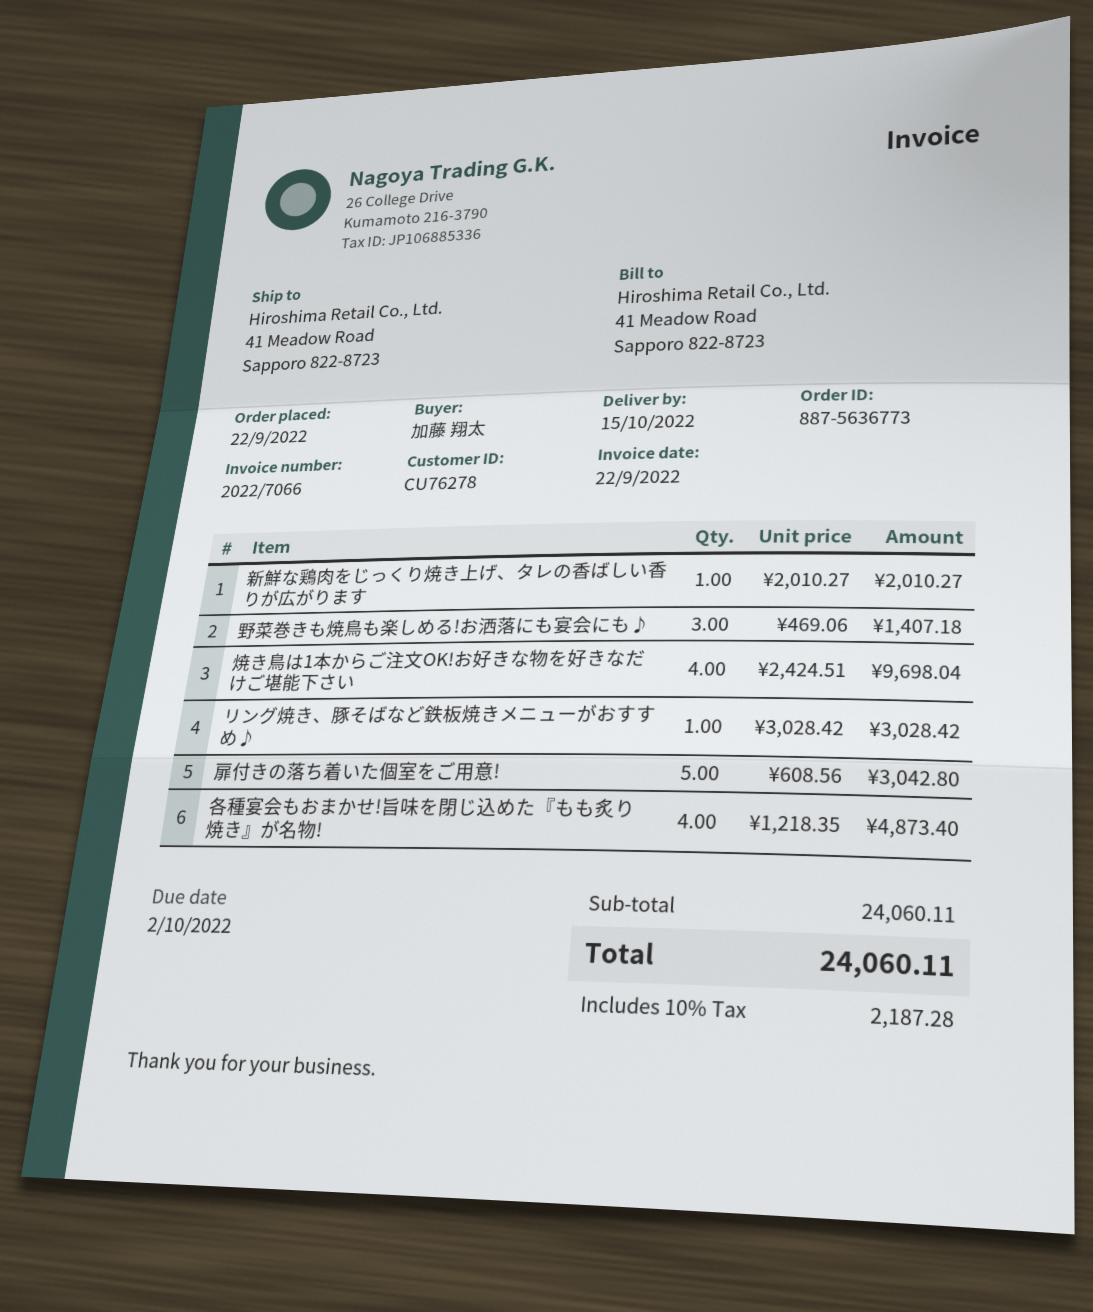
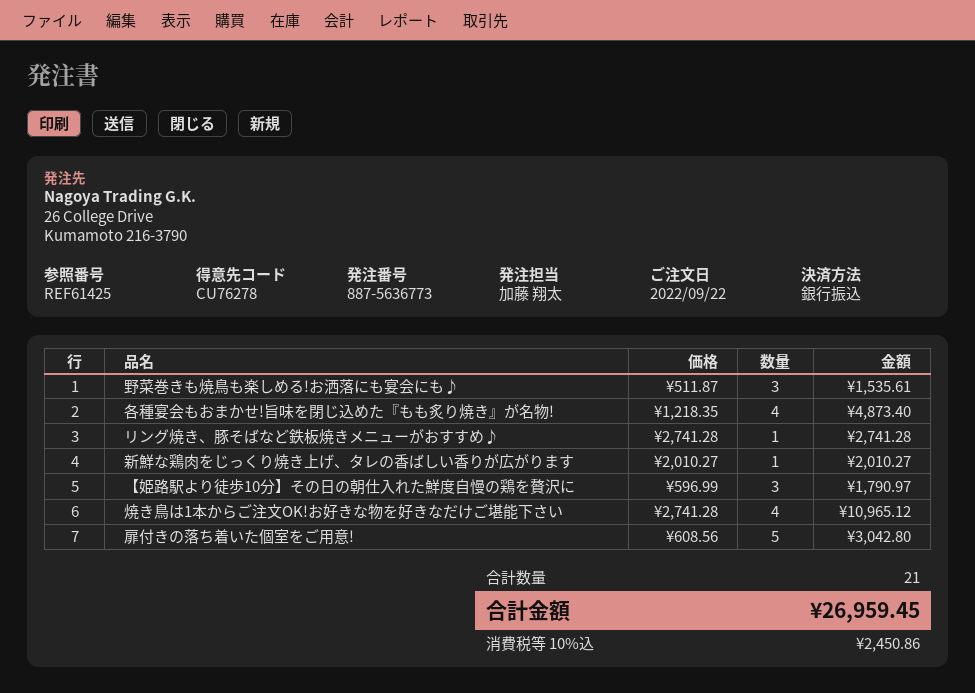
野菜巻きも焼鳥も楽しめる!お洒落にも宴会にも♪: 3 x 469.06 = 1407.18 -> 3 x 511.87 = 1535.61
焼き鳥は1本からご注文OK!お好きな物を好きなだけご堪能下さい: 4 x 2424.51 = 9698.04 -> 4 x 2741.28 = 10965.12
リング焼き、豚そばなど鉄板焼きメニューがおすすめ♪: 1 x 3028.42 = 3028.42 -> 1 x 2741.28 = 2741.28
【姫路駅より徒歩10分】その日の朝仕入れた鮮度自慢の鶏を贅沢に: none -> 3 x 596.99 = 1790.97
tax: 10% = 2187.28 -> 10% = 2450.86
total: 24060.11 -> 26959.45

